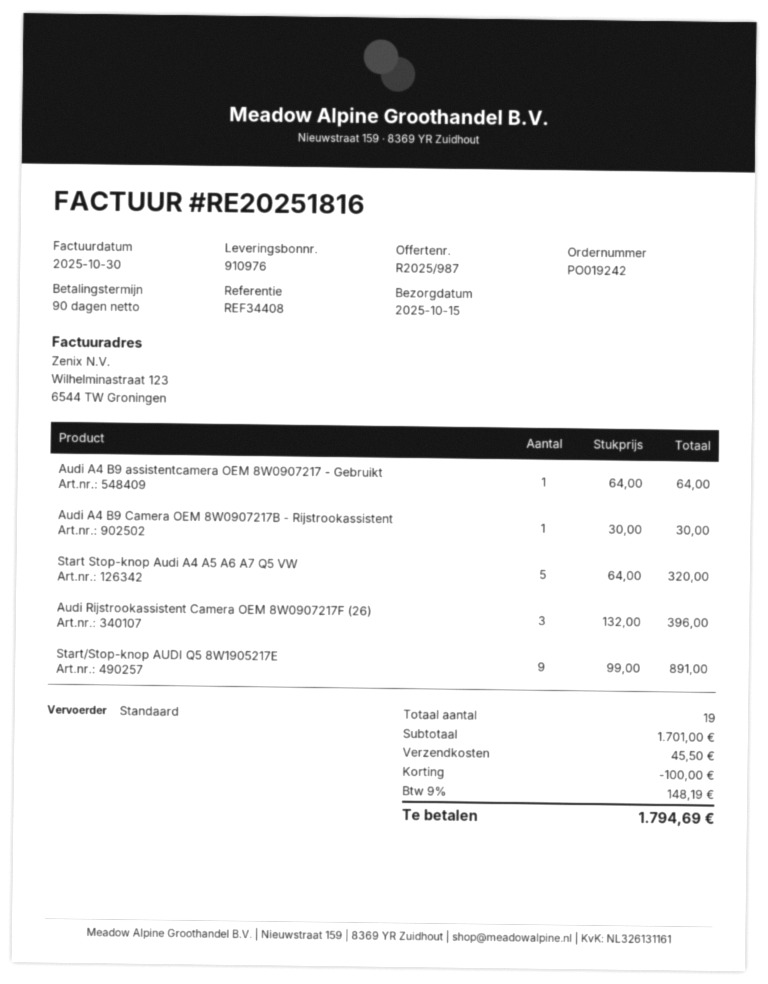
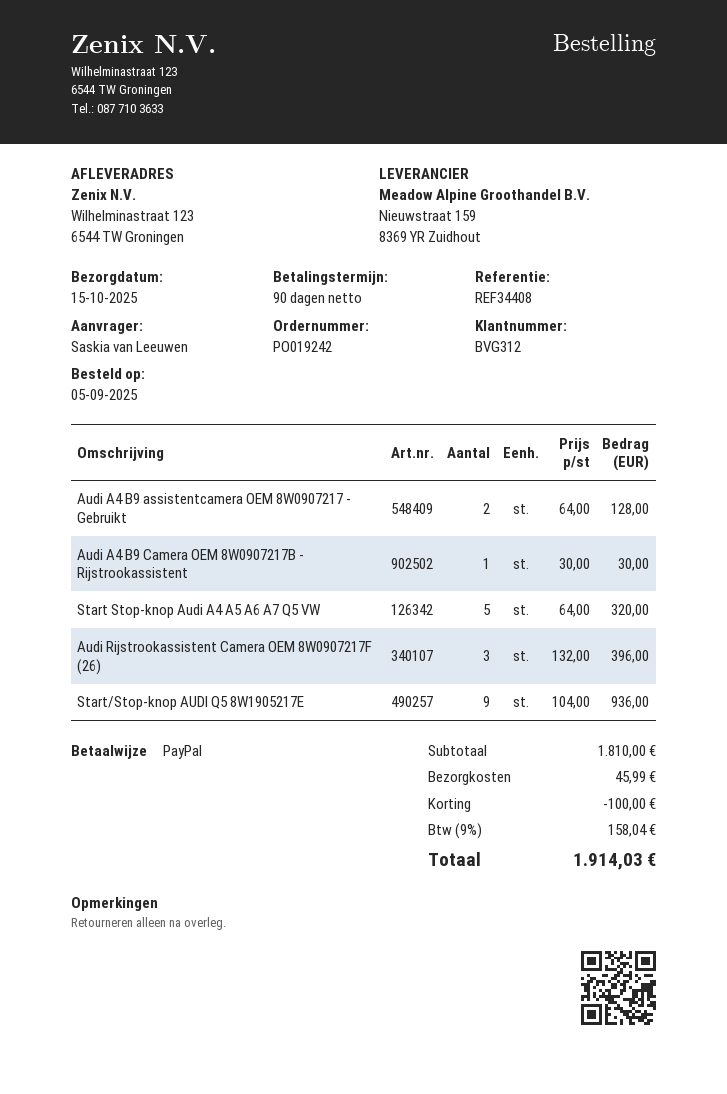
Audi A4 B9 assistentcamera OEM 8W0907217 - Gebruikt: 1 x 64.00 = 64.00 -> 2 x 64.00 = 128.00
Start/Stop-knop AUDI Q5 8W1905217E: 9 x 99.00 = 891.00 -> 9 x 104.00 = 936.00
subtotal: 1701.00 -> 1810.00
shipping: 45.50 -> 45.99
tax: 9% = 148.19 -> 9% = 158.04
total: 1794.69 -> 1914.03

